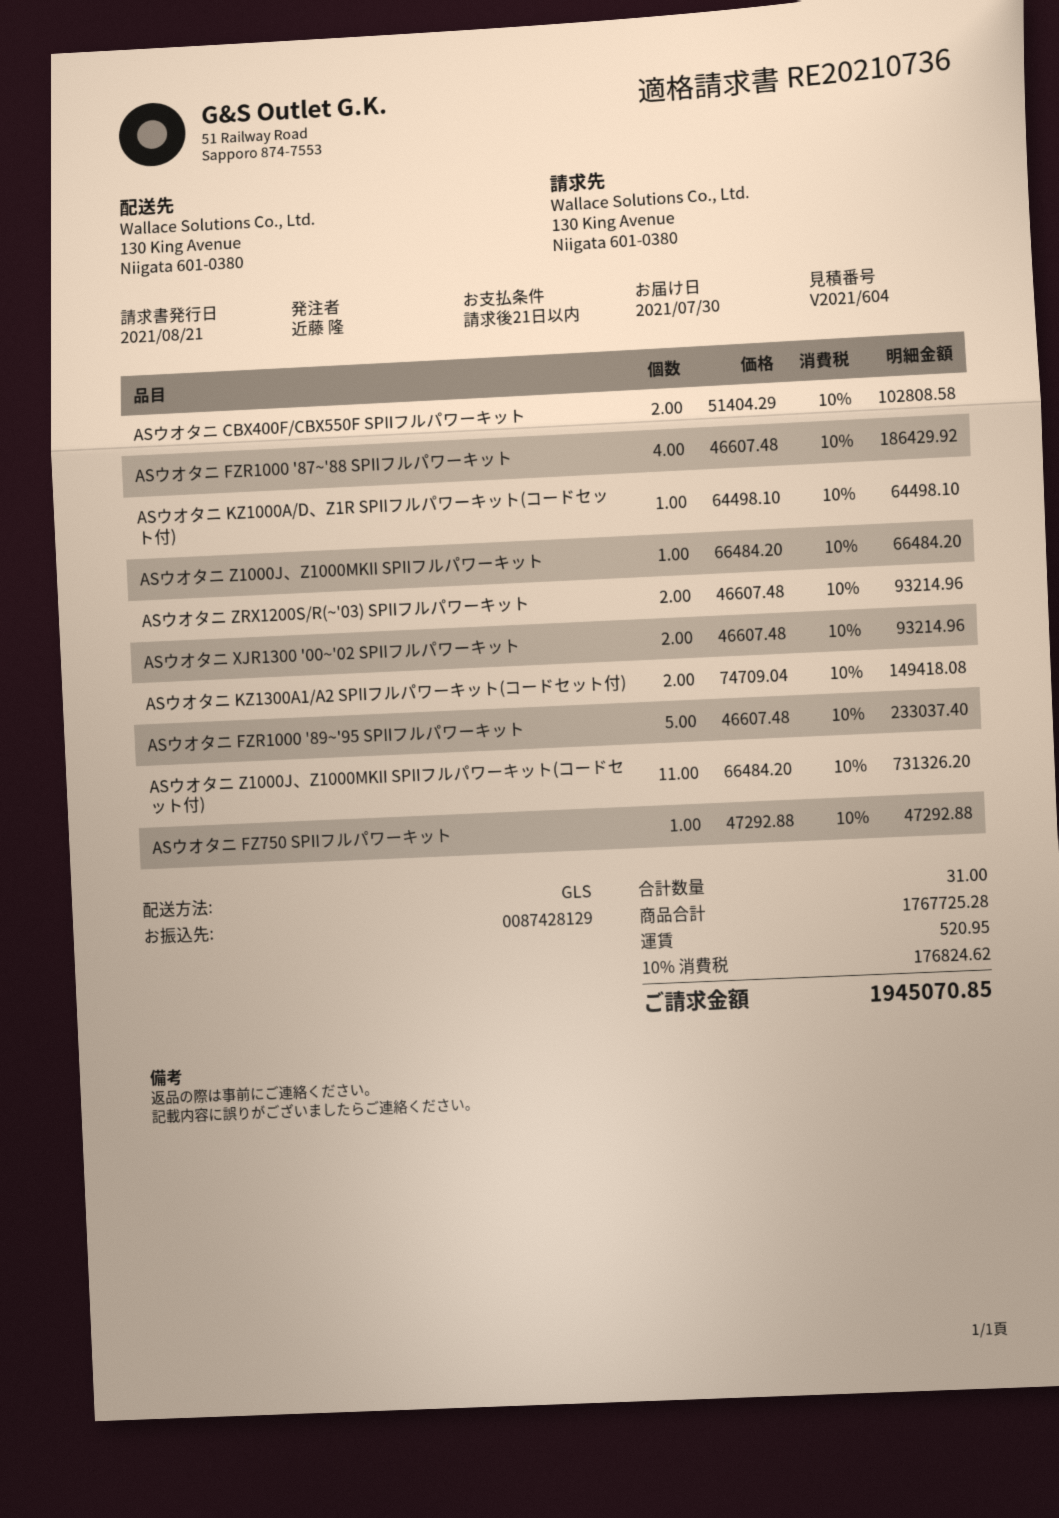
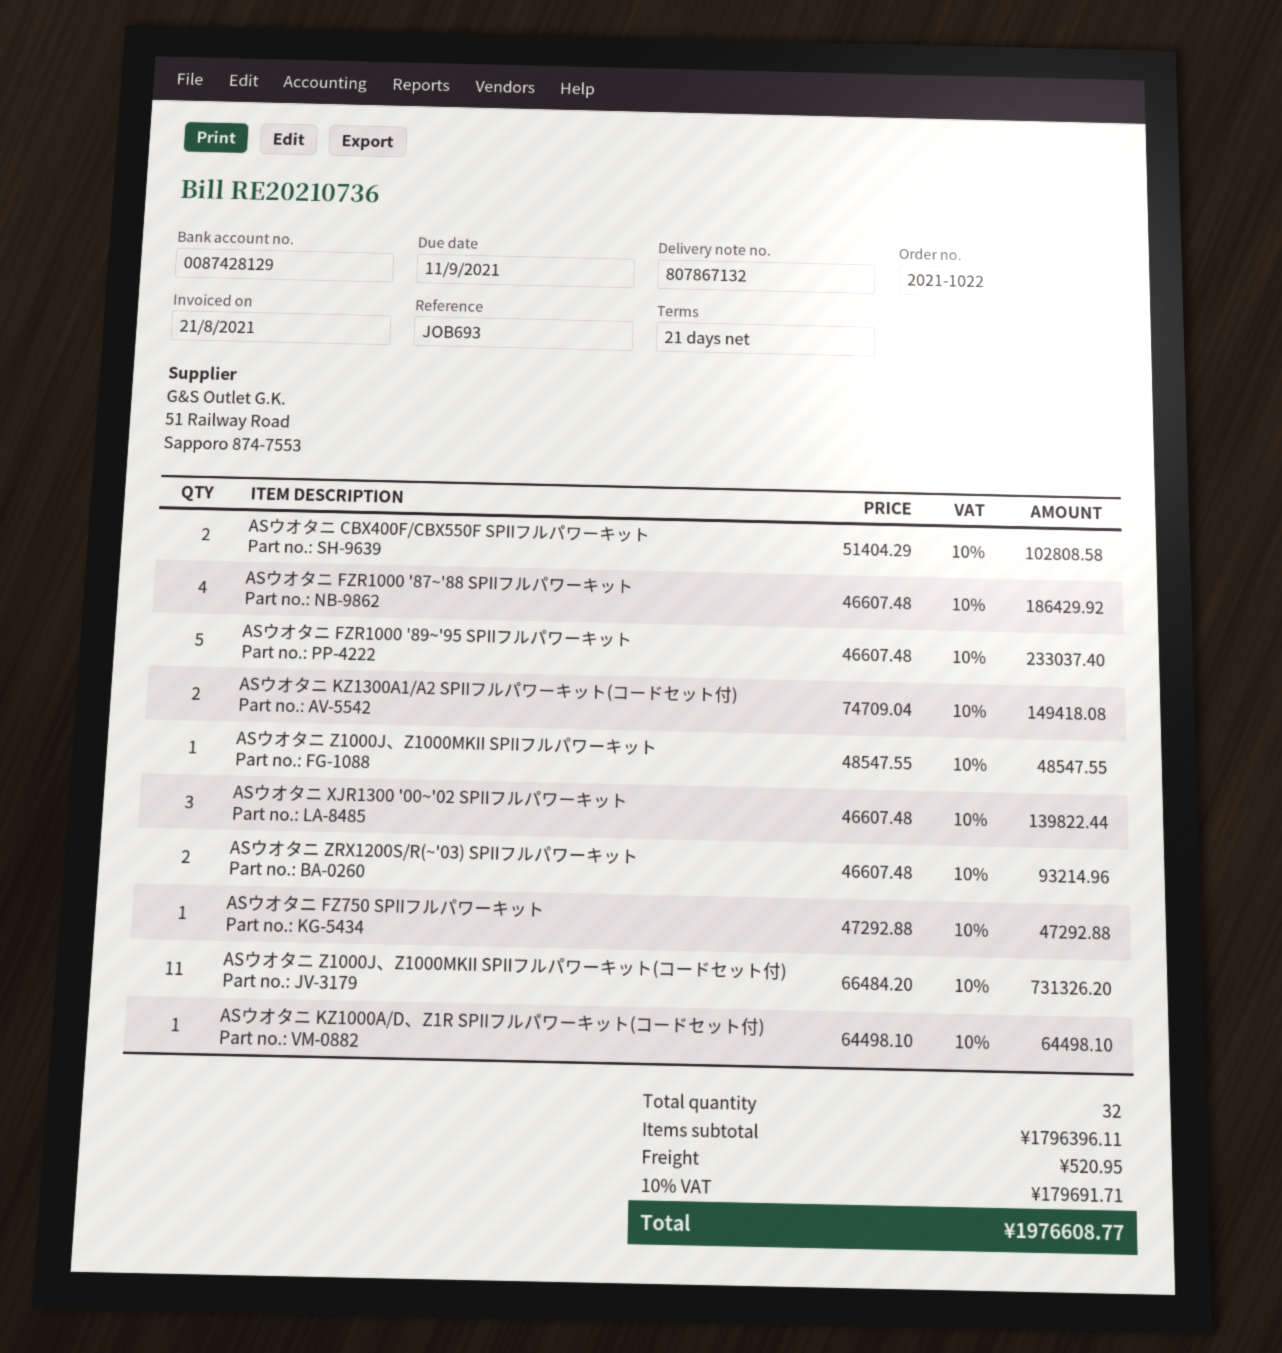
ASウオタニ Z1000J、Z1000MKII SPIIフルパワーキット: 1 x 66484.20 = 66484.20 -> 1 x 48547.55 = 48547.55
ASウオタニ XJR1300 '00~'02 SPIIフルパワーキット: 2 x 46607.48 = 93214.96 -> 3 x 46607.48 = 139822.44
total quantity: 31 -> 32
subtotal: 1767725.28 -> 1796396.11
tax: 10% = 176824.62 -> 10% = 179691.71
total: 1945070.85 -> 1976608.77

